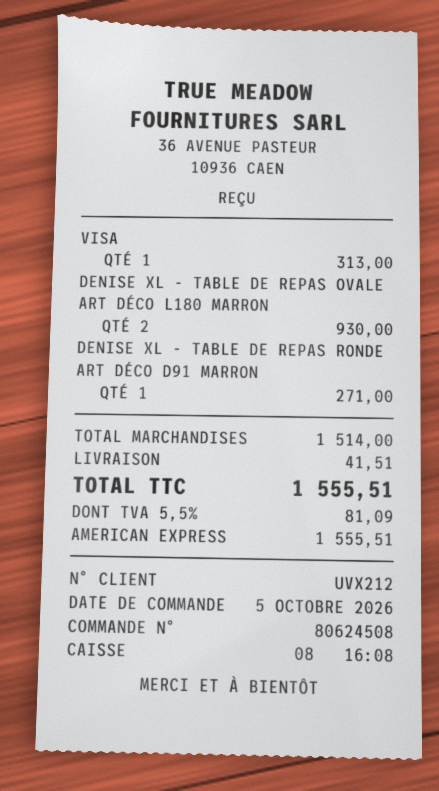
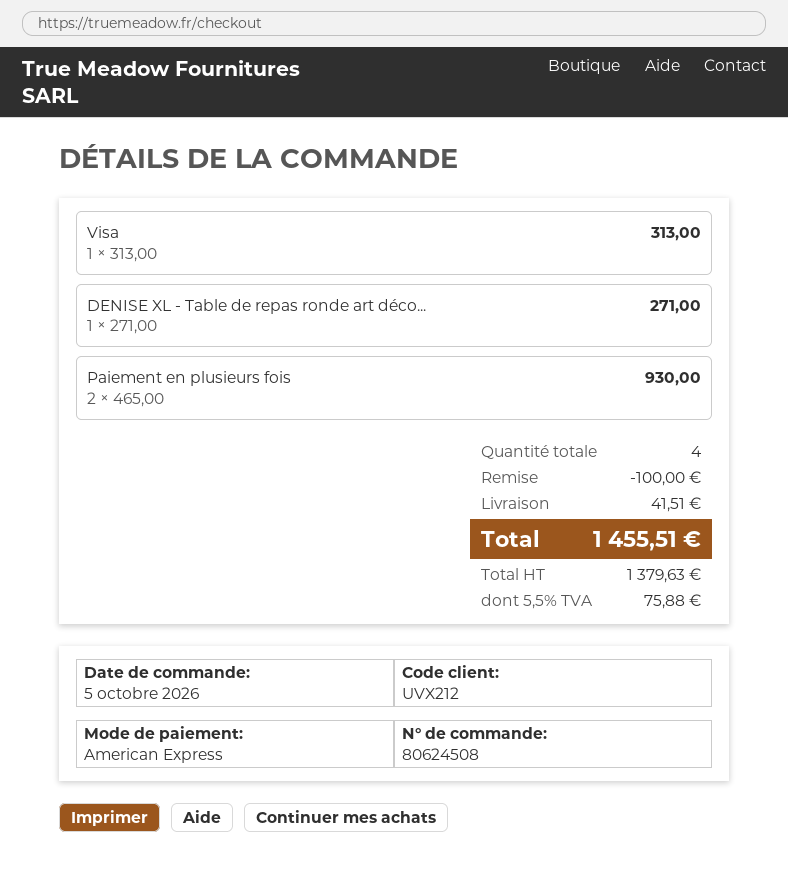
DENISE XL - TABLE DE REPAS OVALE ART DÉCO L180 MARRON: 2 for 930.00 -> none
Paiement en plusieurs fois: none -> 2 for 930.00
discount: none -> 100.00
tax: 5.5% = 81.09 -> 5.5% = 75.88
total: 1555.51 -> 1455.51

